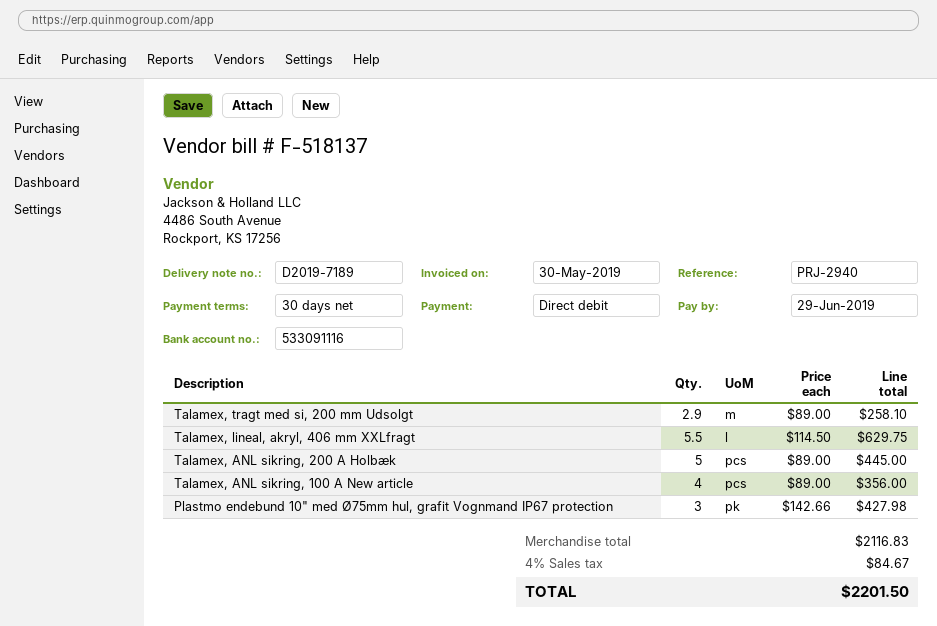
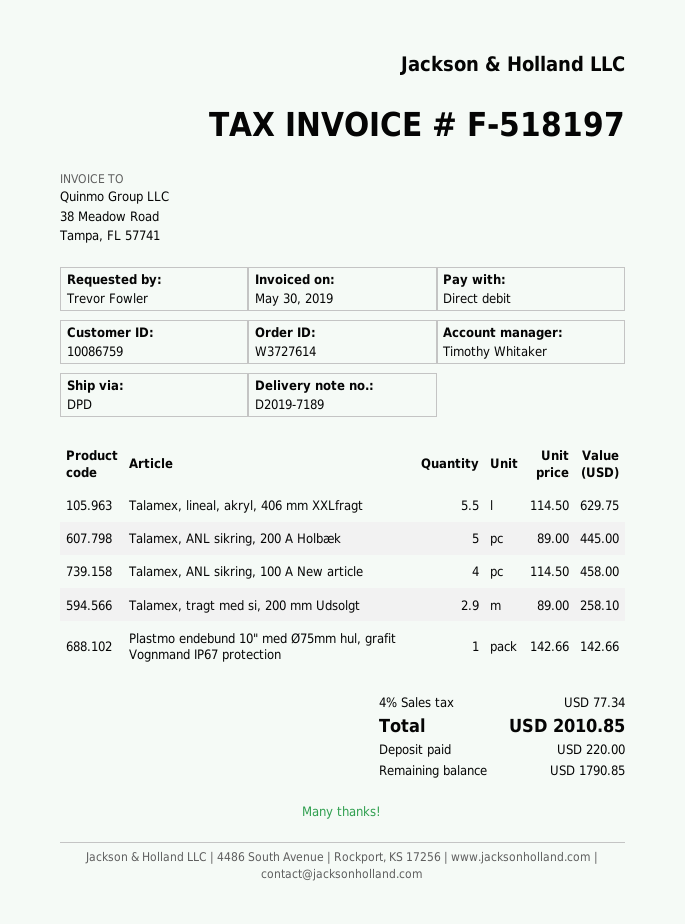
invoice number: F-518137 -> F-518197
Talamex, ANL sikring, 100 A New article: 4 x 89.00 = 356.00 -> 4 x 114.50 = 458.00
Plastmo endebund 10" med Ø75mm hul, grafit Vognmand IP67 protection: 3 x 142.66 = 427.98 -> 1 x 142.66 = 142.66
tax: 4% = 84.67 -> 4% = 77.34
total: 2201.50 -> 2010.85

